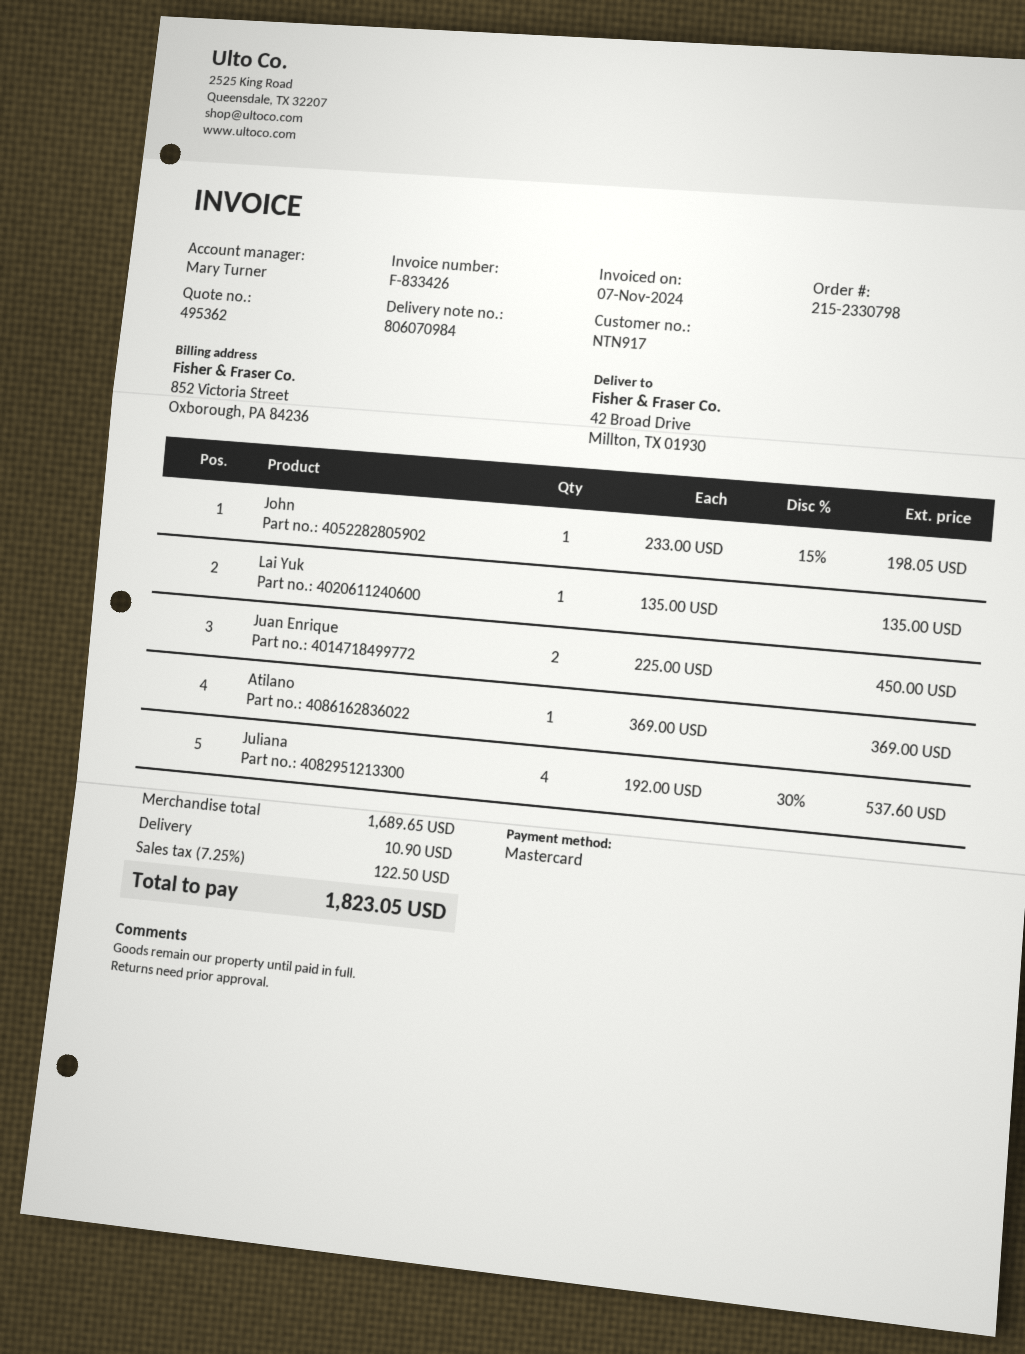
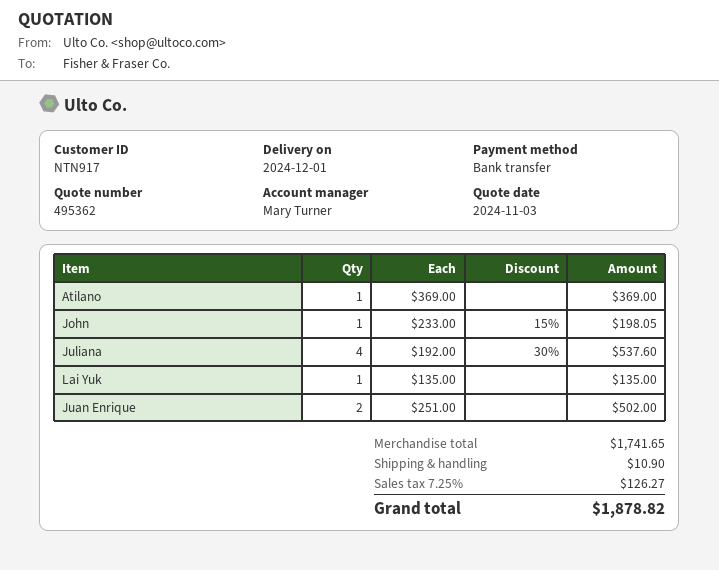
payment method: Mastercard -> bank transfer
Juan Enrique: 2 x 225.00 = 450.00 -> 2 x 251.00 = 502.00
subtotal: 1689.65 -> 1741.65
tax: 7.25% = 122.50 -> 7.25% = 126.27
total: 1823.05 -> 1878.82

